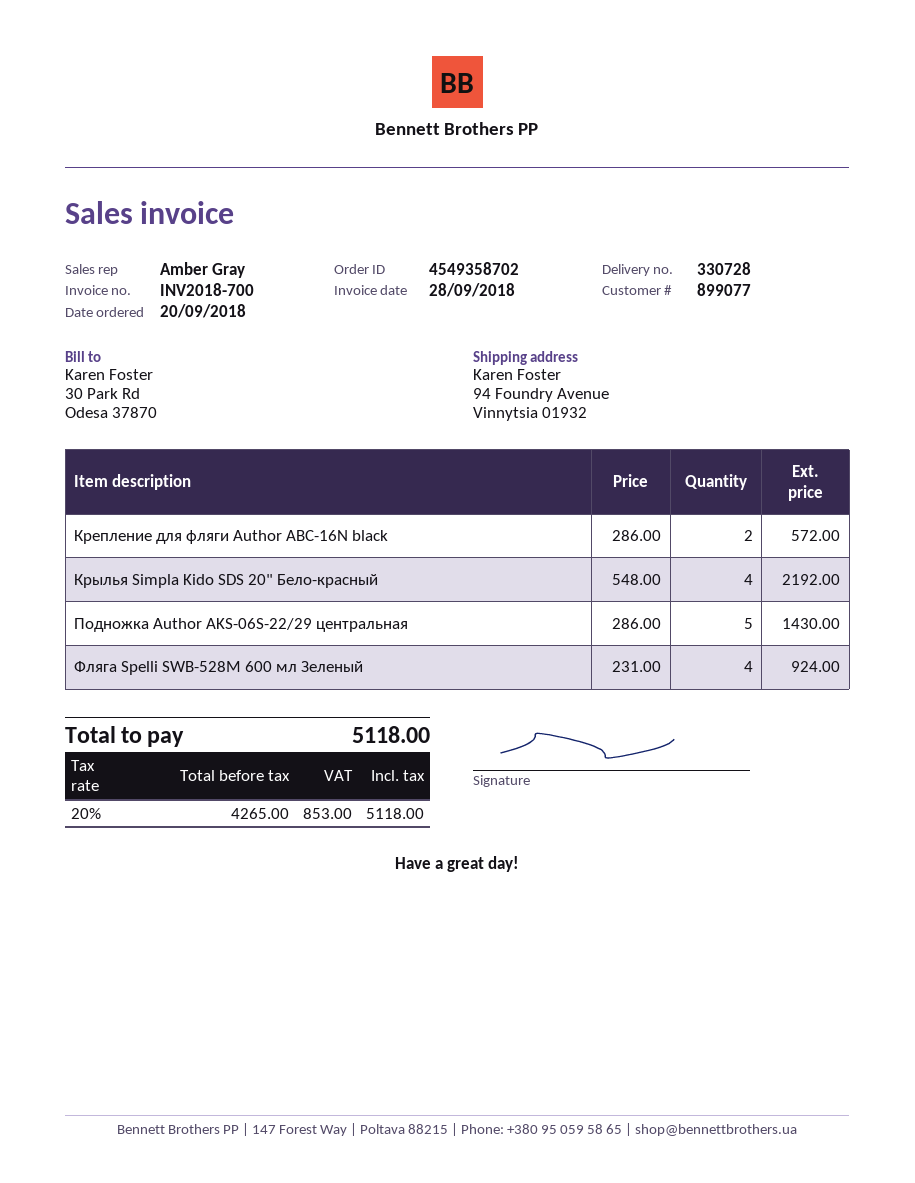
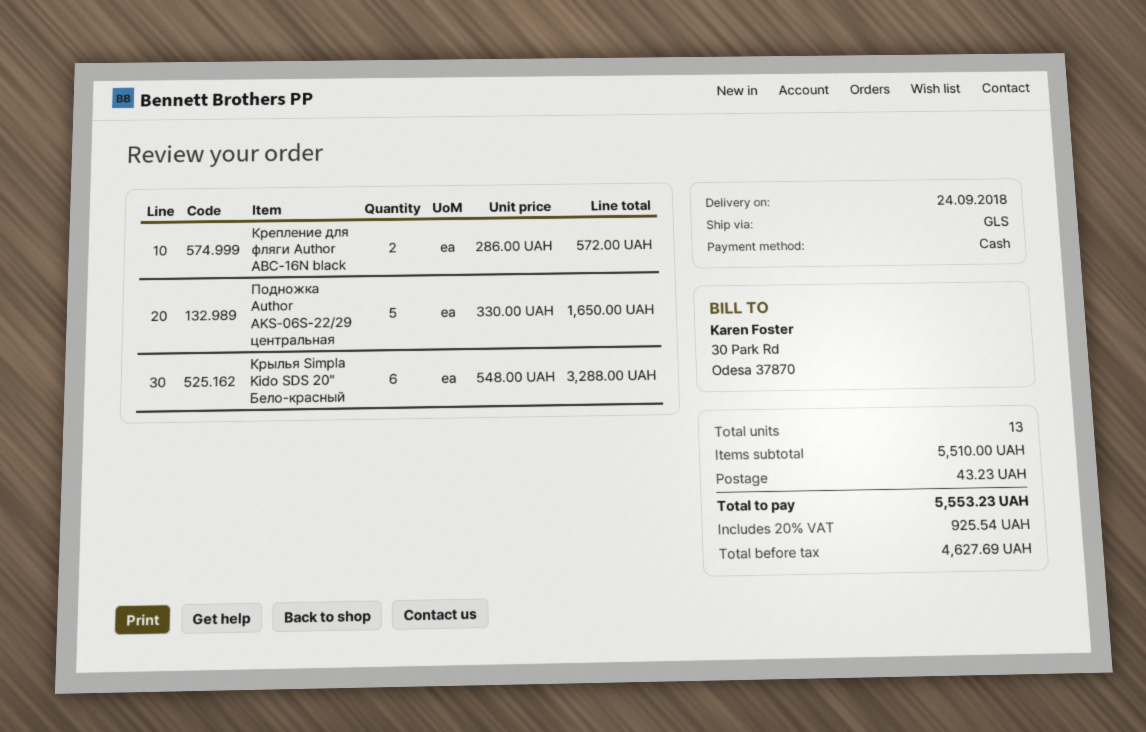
Крылья Simpla Kido SDS 20" Бело-красный: 4 x 548.00 = 2192.00 -> 6 x 548.00 = 3288.00
Подножка Author AKS-06S-22/29 центральная: 5 x 286.00 = 1430.00 -> 5 x 330.00 = 1650.00
Фляга Spelli SWB-528M 600 мл Зеленый: 4 x 231.00 = 924.00 -> none
shipping: none -> 43.23
net: 4265.00 -> 4627.69
tax: 20% = 853.00 -> 20% = 925.54
total: 5118.00 -> 5553.23

